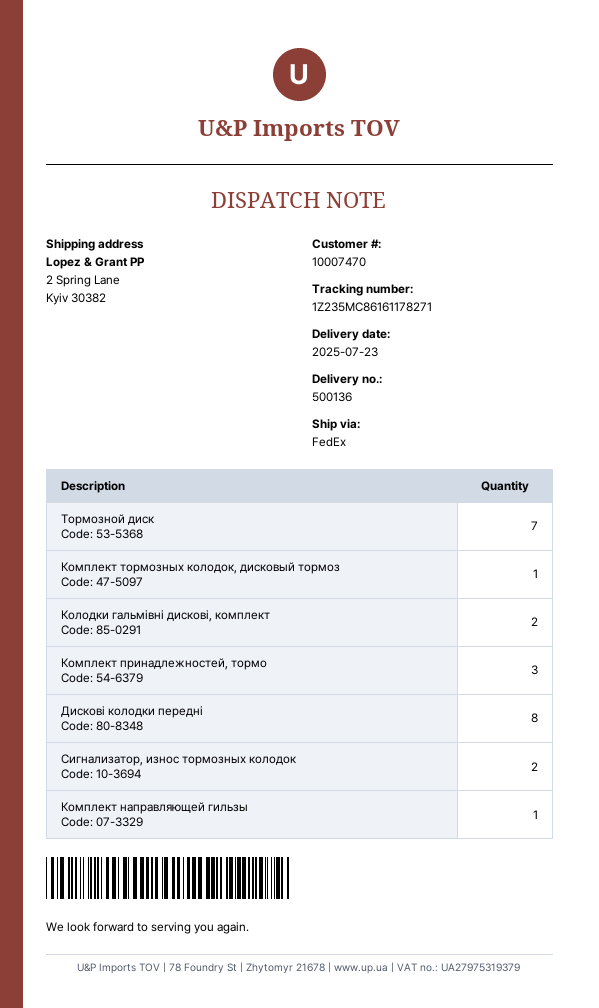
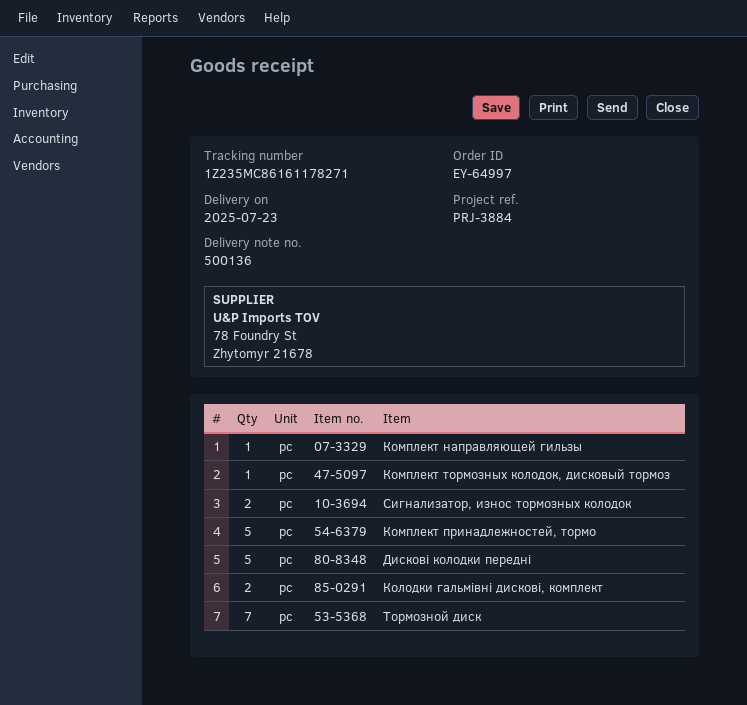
Комплект принадлежностей, тормо: 3 -> 5
Дисковi колодки переднi: 8 -> 5

